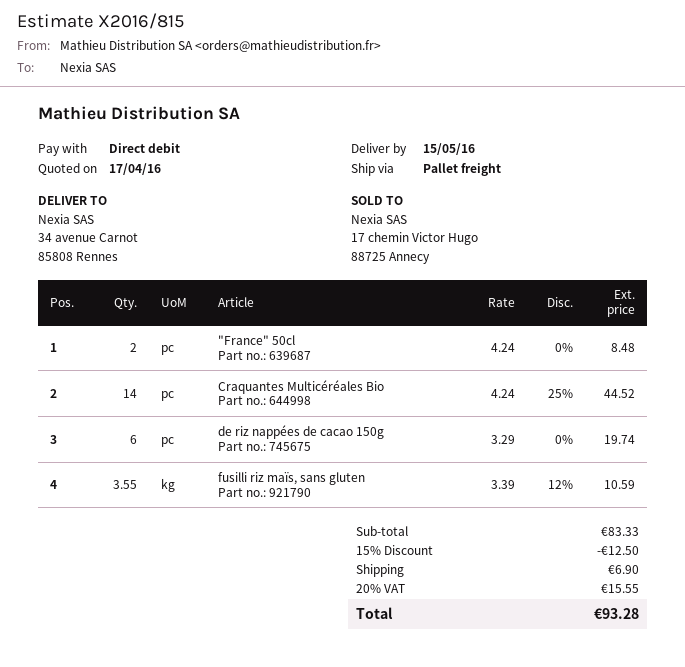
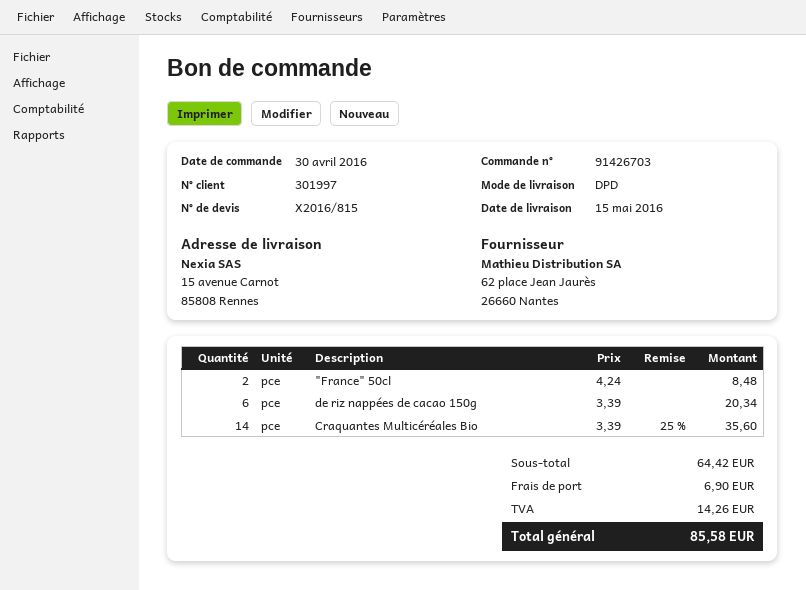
shipping method: pallet freight -> DPD
ship to: 34 avenue Carnot, 85808 Rennes -> 15 avenue Carnot, 85808 Rennes
Craquantes Multicéréales Bio: 14 x 4.24 - 25% = 44.52 -> 14 x 3.39 - 25% = 35.60
de riz nappées de cacao 150g: 6 x 3.29 = 19.74 -> 6 x 3.39 = 20.34
fusilli riz maïs, sans gluten: 3.55 x 3.39 - 12% = 10.59 -> none
subtotal: 83.33 -> 64.42
discount: 15% = 12.50 -> none
tax: 15.55 -> 14.26
total: 93.28 -> 85.58

